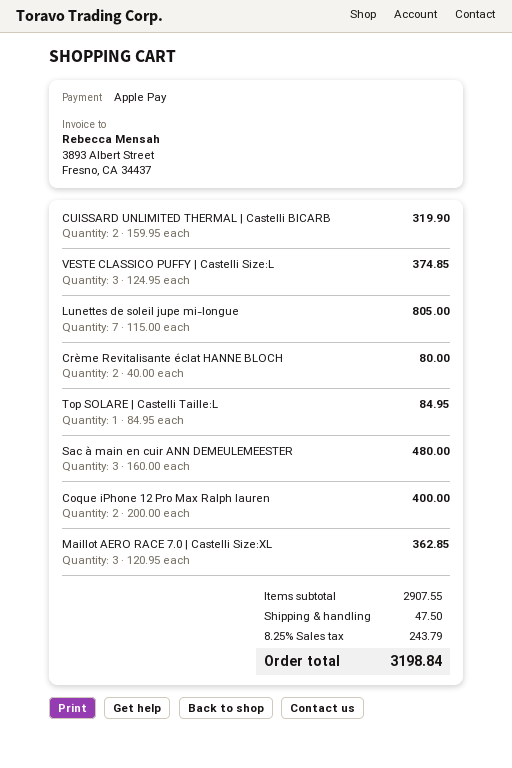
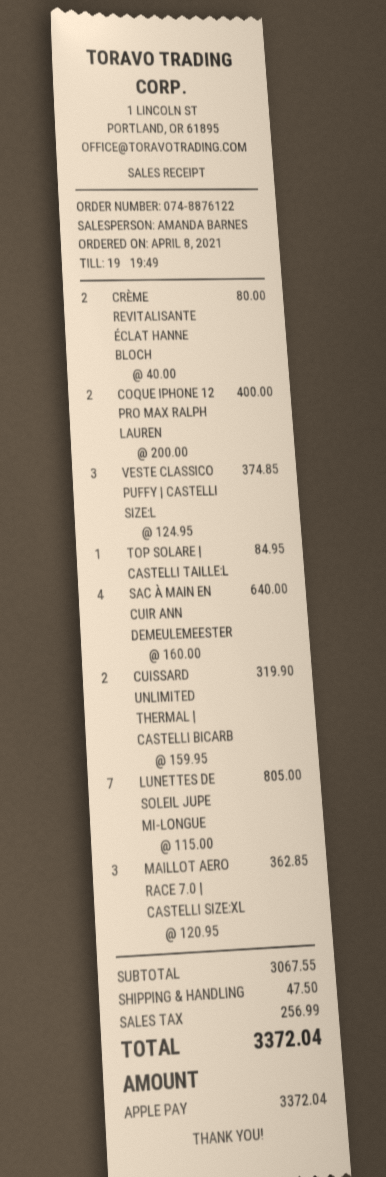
Sac à main en cuir ANN DEMEULEMEESTER: 3 x 160.00 = 480.00 -> 4 x 160.00 = 640.00
subtotal: 2907.55 -> 3067.55
tax: 243.79 -> 256.99
total: 3198.84 -> 3372.04

